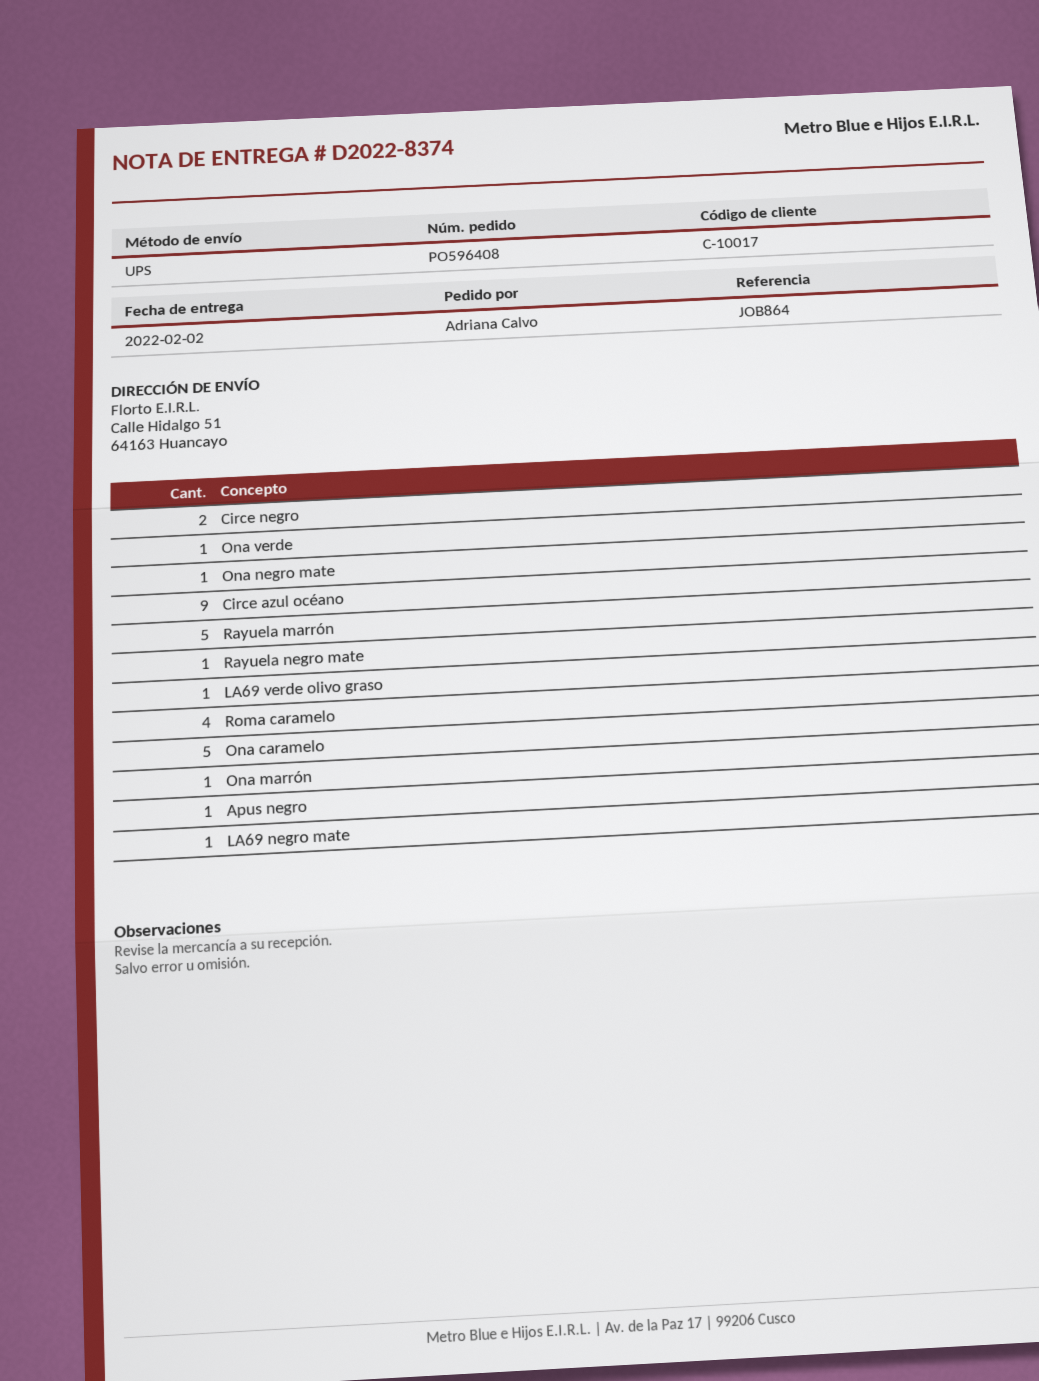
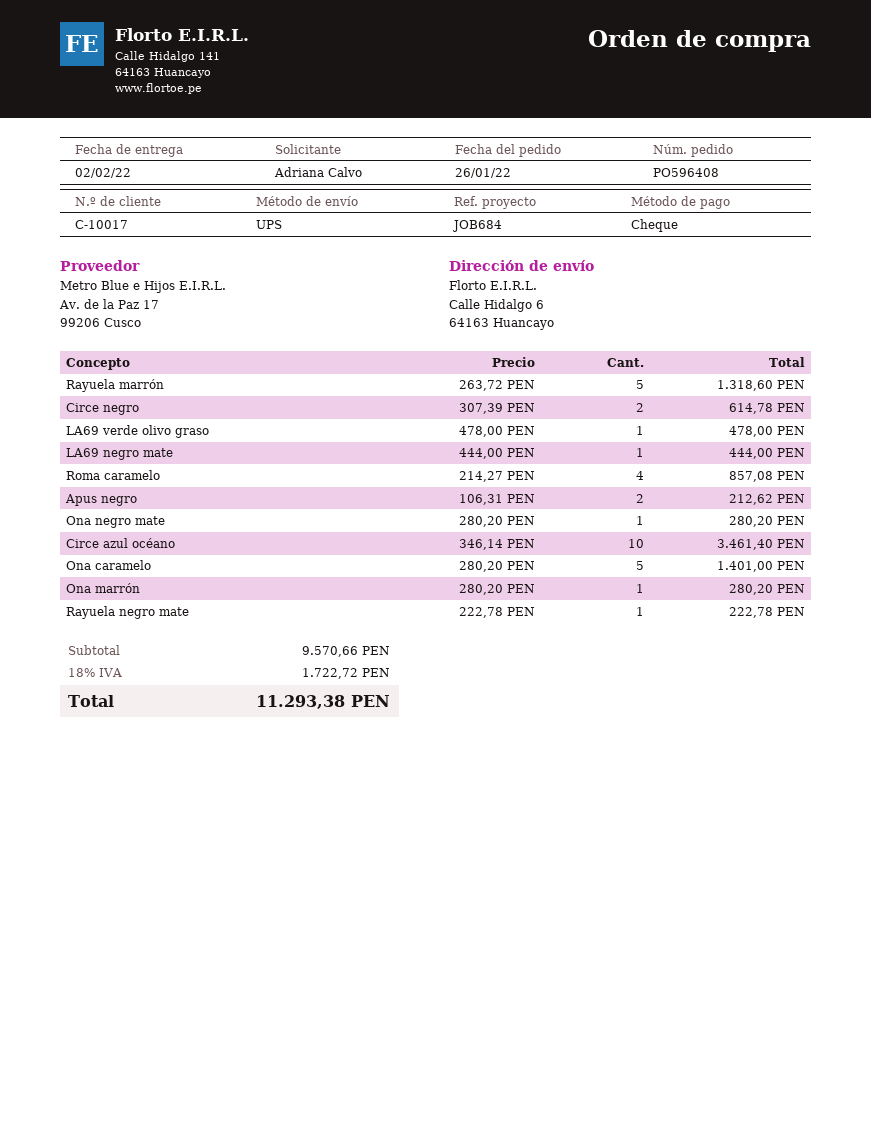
reference: JOB864 -> JOB684
ship to: Calle Hidalgo 51, 64163 Huancayo -> Calle Hidalgo 6, 64163 Huancayo
Ona verde: 1 -> none
Circe azul océano: 9 -> 10
Apus negro: 1 -> 2

